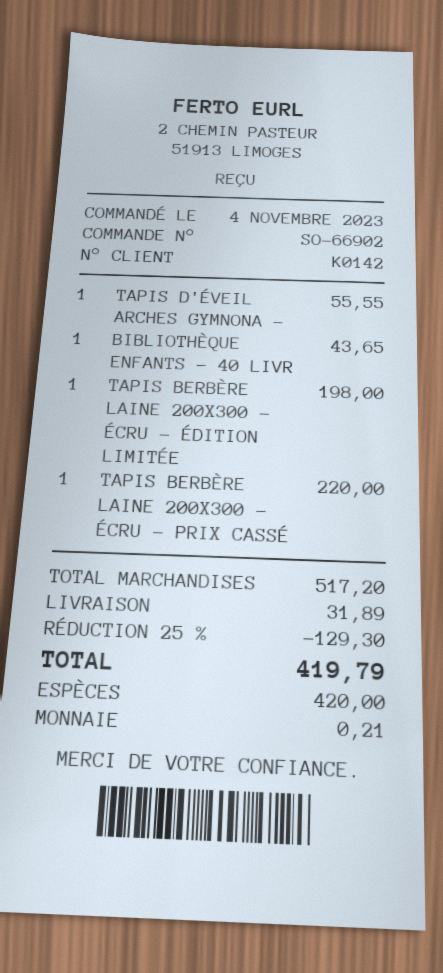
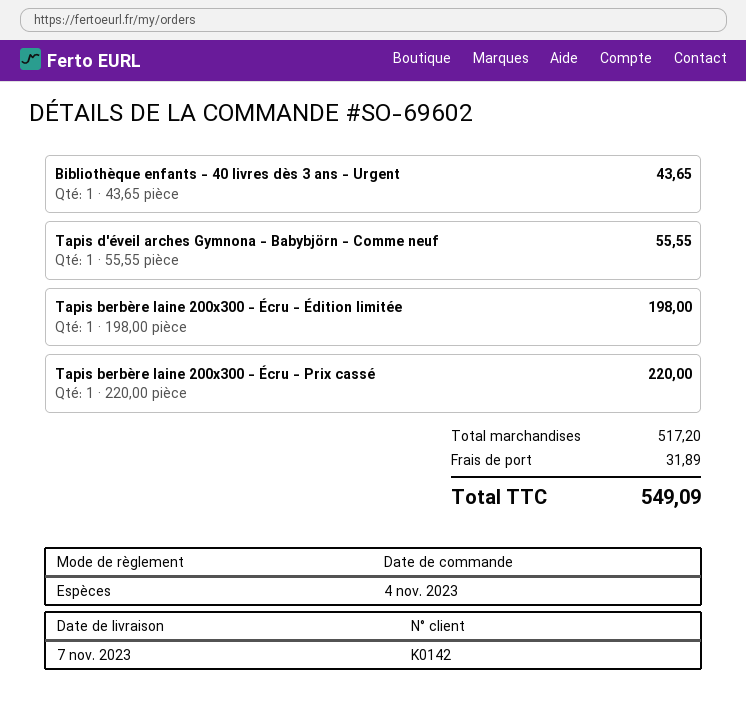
order number: SO-66902 -> SO-69602
discount: 25% = 129.30 -> none
total: 419.79 -> 549.09

